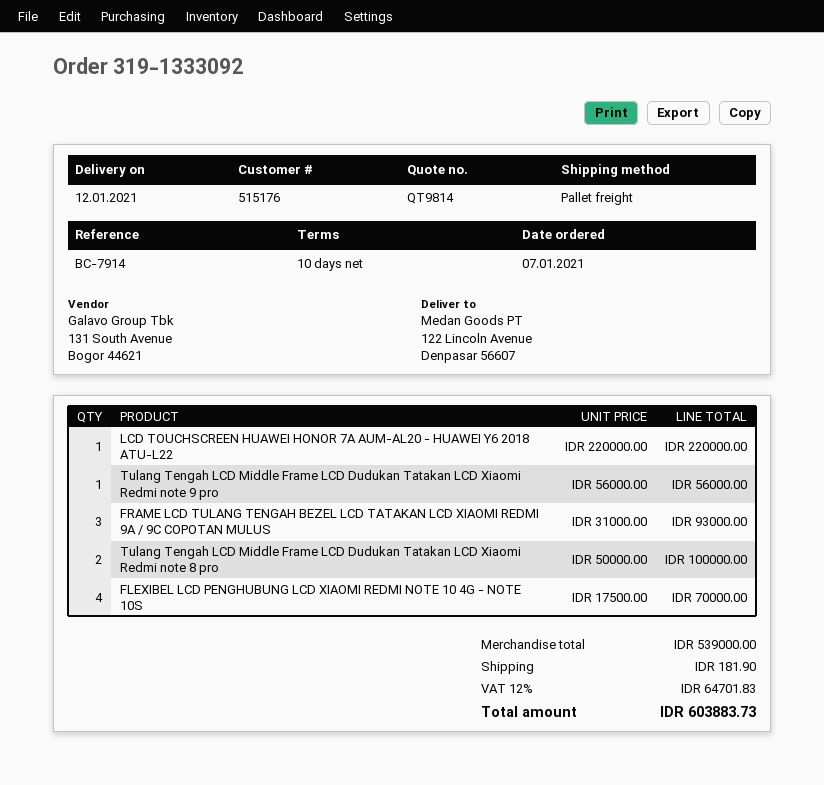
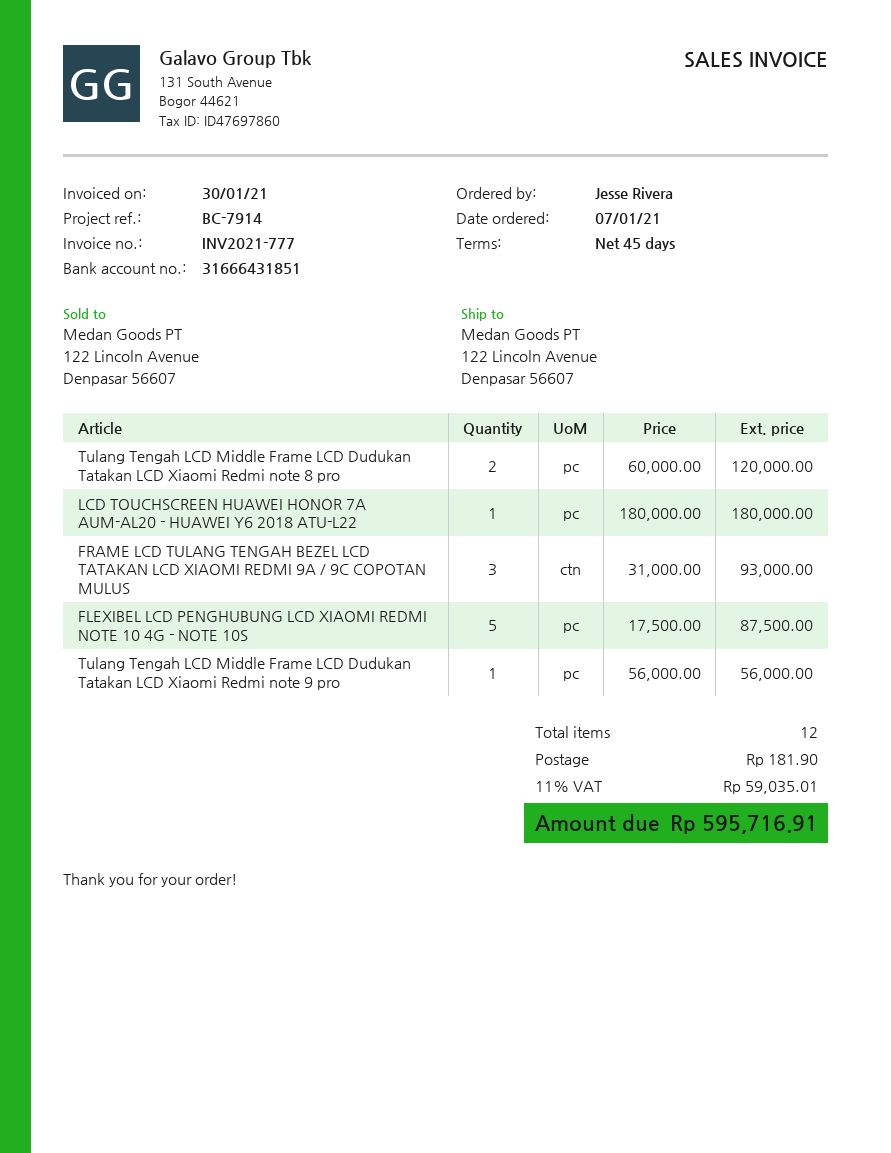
payment terms: 10 days -> 45 days
LCD TOUCHSCREEN HUAWEI HONOR 7A AUM-AL20 - HUAWEI Y6 2018 ATU-L22: 1 x 220000.00 = 220000.00 -> 1 x 180000.00 = 180000.00
Tulang Tengah LCD Middle Frame LCD Dudukan Tatakan LCD Xiaomi Redmi note 8 pro: 2 x 50000.00 = 100000.00 -> 2 x 60000.00 = 120000.00
FLEXIBEL LCD PENGHUBUNG LCD XIAOMI REDMI NOTE 10 4G - NOTE 10S: 4 x 17500.00 = 70000.00 -> 5 x 17500.00 = 87500.00
tax: 12% = 64701.83 -> 11% = 59035.01
total: 603883.73 -> 595716.91

